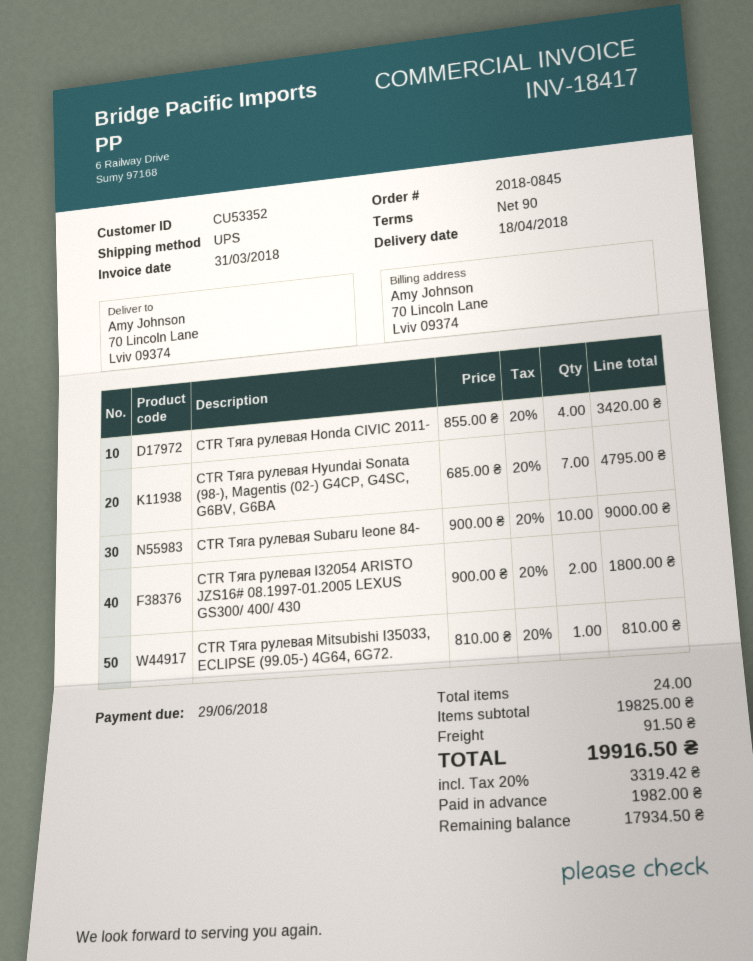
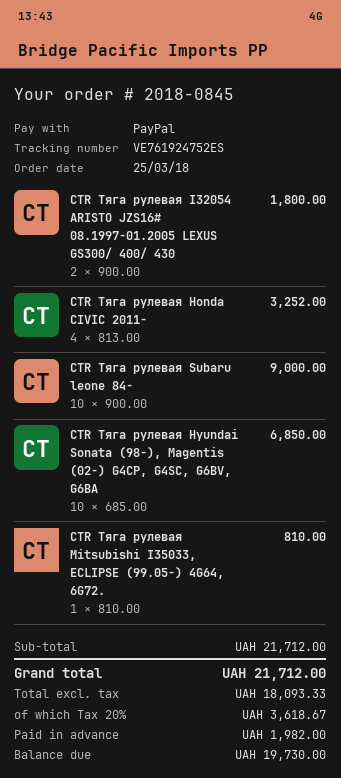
CTR Тяга рулевая Honda CIVIC 2011-: 4 x 855.00 = 3420.00 -> 4 x 813.00 = 3252.00
CTR Тяга рулевая Hyundai Sonata (98-), Magentis (02-) G4CP, G4SC, G6BV, G6BA: 7 x 685.00 = 4795.00 -> 10 x 685.00 = 6850.00
subtotal: 19825.00 -> 21712.00
shipping: 91.50 -> none
tax: 20% = 3319.42 -> 20% = 3618.67
total: 19916.50 -> 21712.00
balance: 17934.50 -> 19730.00

